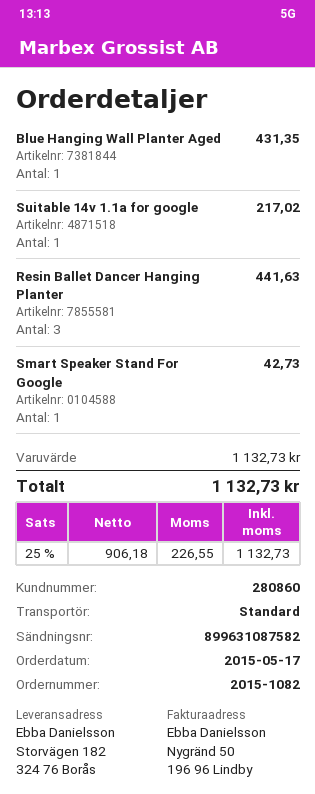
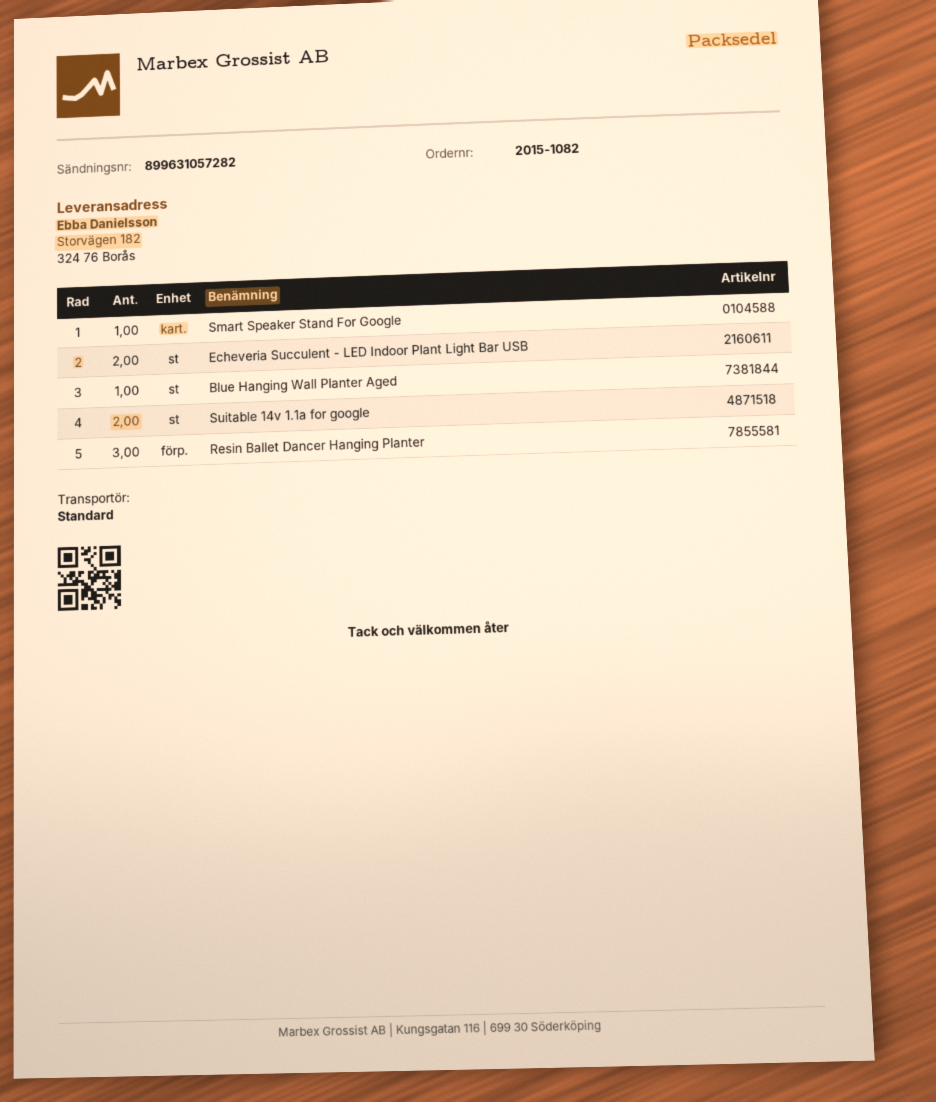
tracking number: 899631087582 -> 899631057282
Suitable 14v 1.1a for google: 1 -> 2
Echeveria Succulent - LED Indoor Plant Light Bar USB: none -> 2

